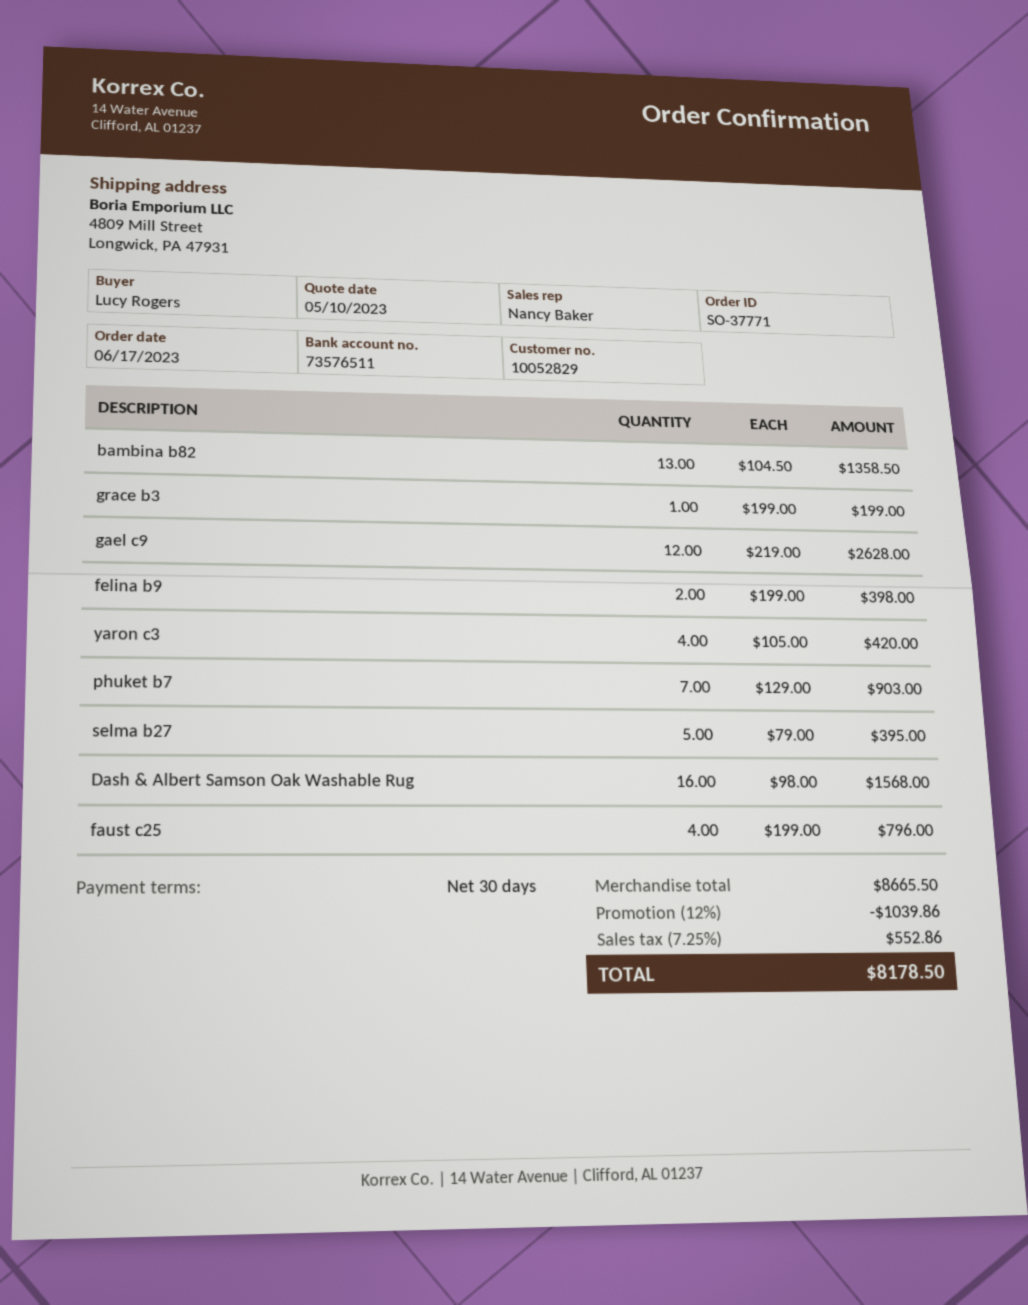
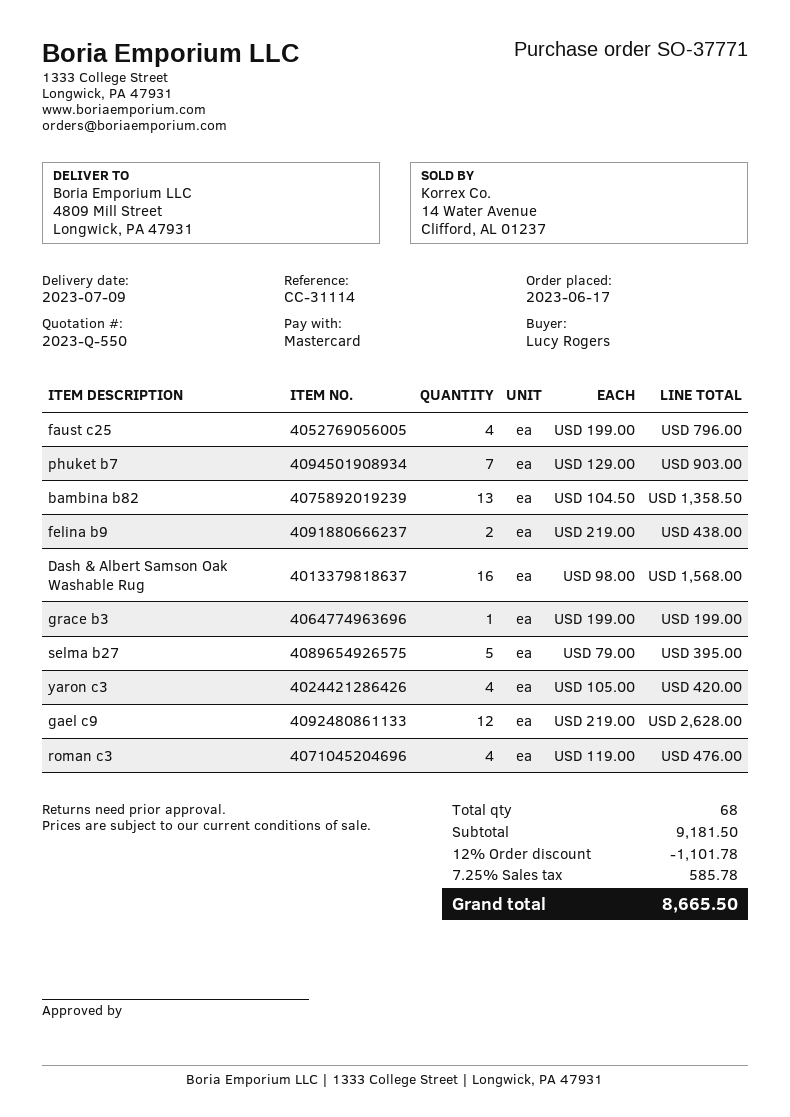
felina b9: 2 x 199.00 = 398.00 -> 2 x 219.00 = 438.00
roman c3: none -> 4 x 119.00 = 476.00
subtotal: 8665.50 -> 9181.50
discount: 12% = 1039.86 -> 12% = 1101.78
tax: 7.25% = 552.86 -> 7.25% = 585.78
total: 8178.50 -> 8665.50

